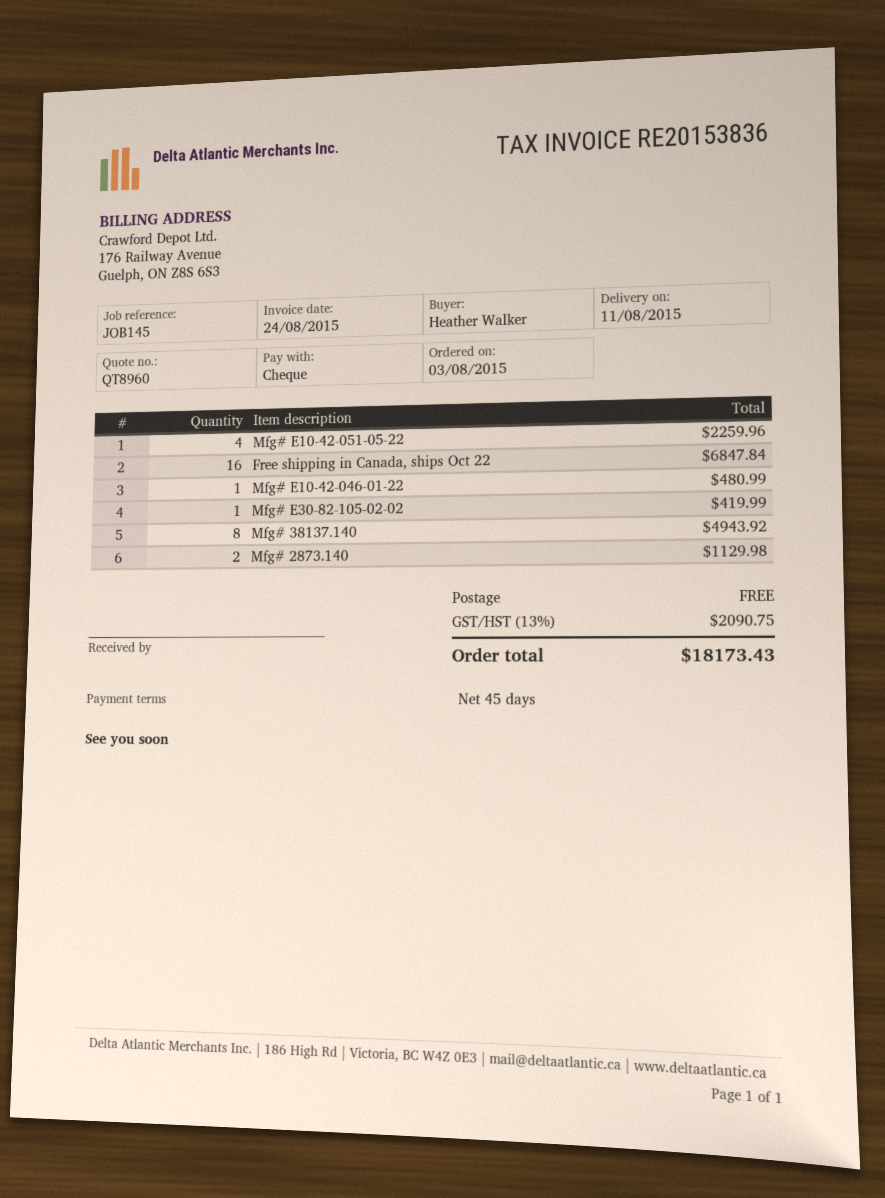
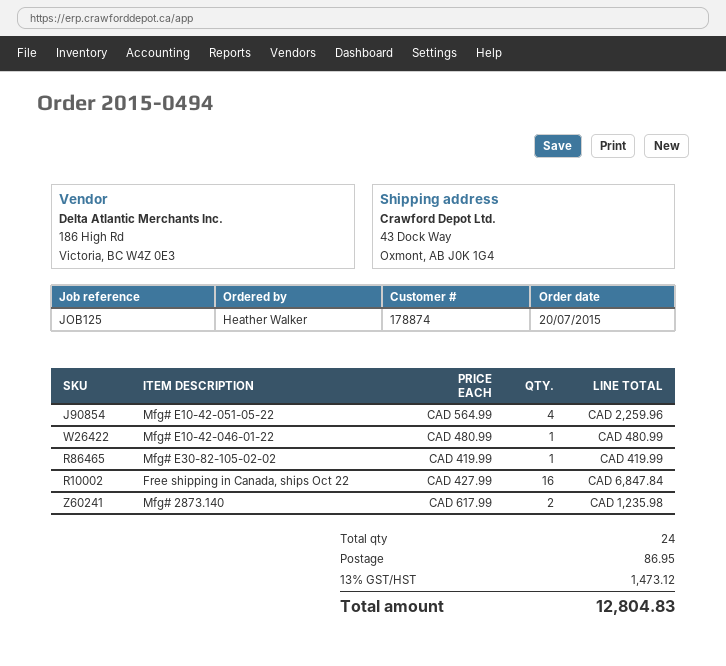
order date: 2015-08-03 -> 2015-07-20
reference: JOB145 -> JOB125
Mfg# 38137.140: 8 for 4943.92 -> none
Mfg# 2873.140: 2 for 1129.98 -> 2 for 1235.98
shipping: 0.00 -> 86.95
tax: 13% = 2090.75 -> 13% = 1473.12
total: 18173.43 -> 12804.83

